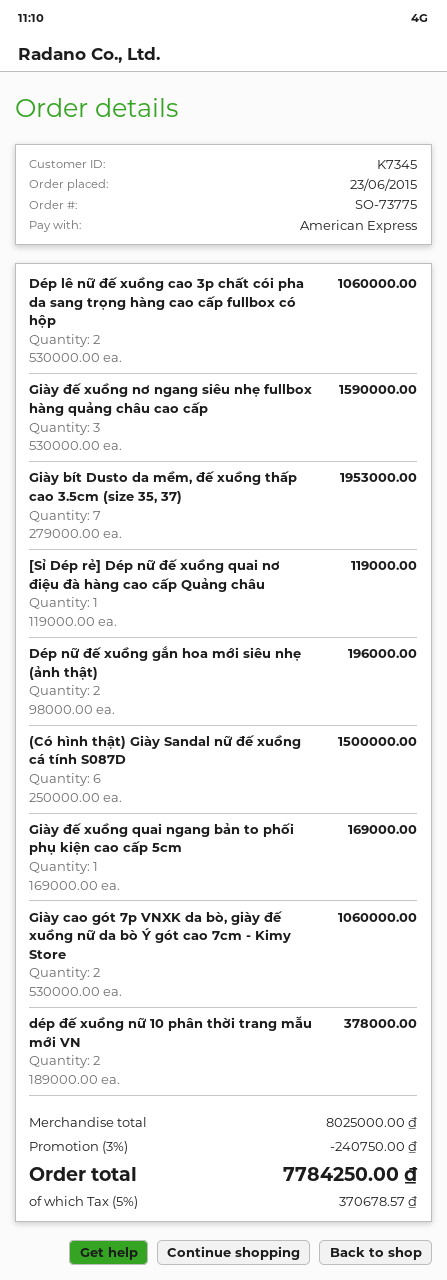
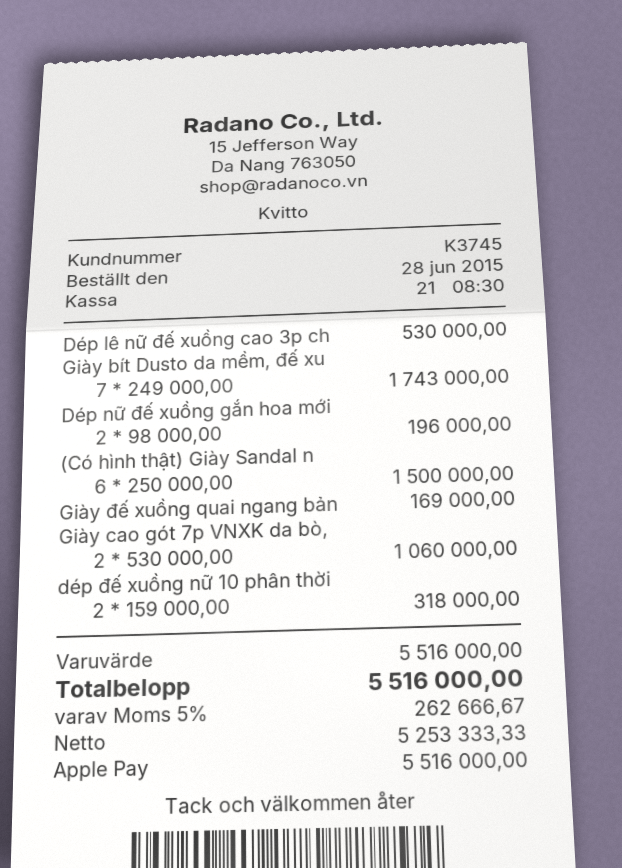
order date: 2015-06-23 -> 2015-06-28
customer number: K7345 -> K3745
payment method: American Express -> Apple Pay
Dép lê nữ đế xuồng cao 3p chất cói pha da sang trọng hàng cao cấp fullbox có hộp: 2 x 530000.00 = 1060000.00 -> 1 x 530000.00 = 530000.00
Giày đế xuồng nơ ngang siêu nhẹ fullbox hàng quảng châu cao cấp: 3 x 530000.00 = 1590000.00 -> none
Giày bít Dusto da mềm, đế xuồng thấp cao 3.5cm (size 35, 37): 7 x 279000.00 = 1953000.00 -> 7 x 249000.00 = 1743000.00
[Sỉ Dép rẻ] Dép nữ đế xuồng quai nơ điệu đà hàng cao cấp Quảng châu: 1 x 119000.00 = 119000.00 -> none
dép đế xuồng nữ 10 phân thời trang mẫu mới VN: 2 x 189000.00 = 378000.00 -> 2 x 159000.00 = 318000.00
subtotal: 8025000.00 -> 5516000.00
discount: 3% = 240750.00 -> none
tax: 5% = 370678.57 -> 5% = 262666.67
total: 7784250.00 -> 5516000.00

